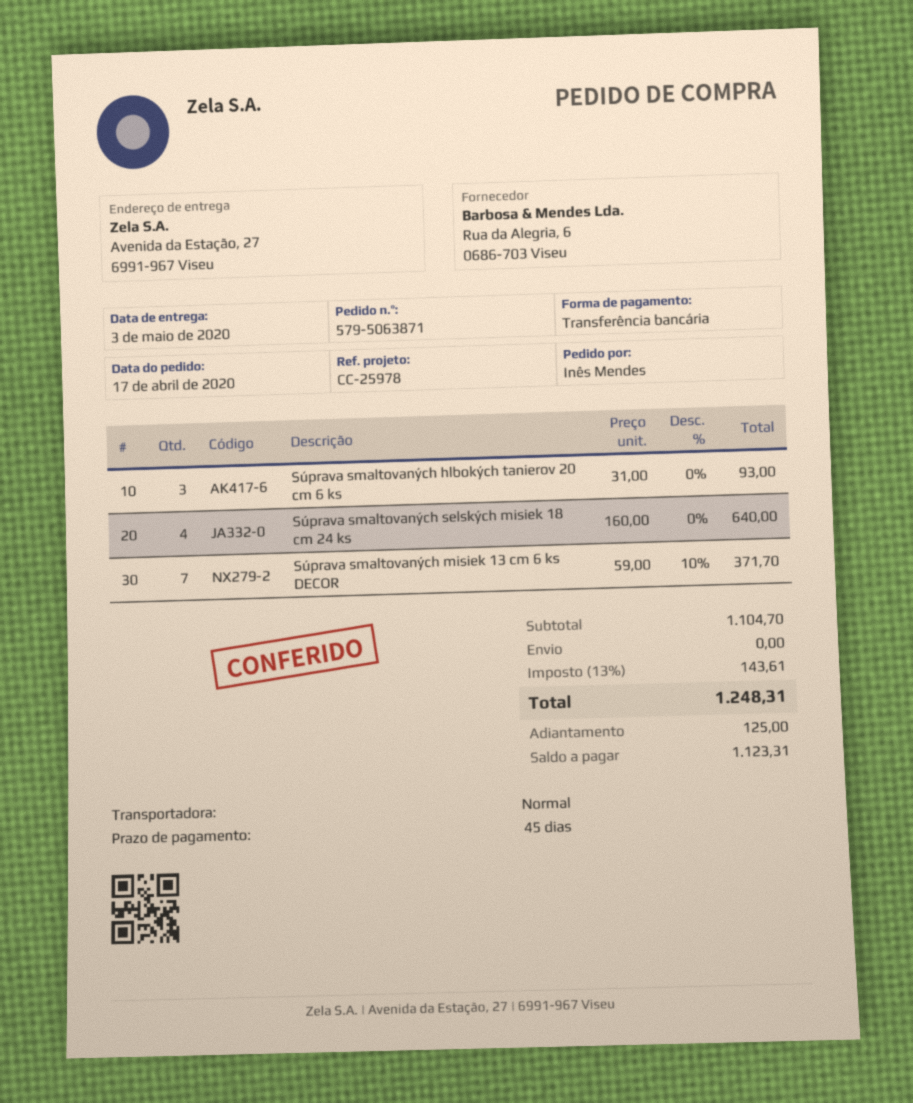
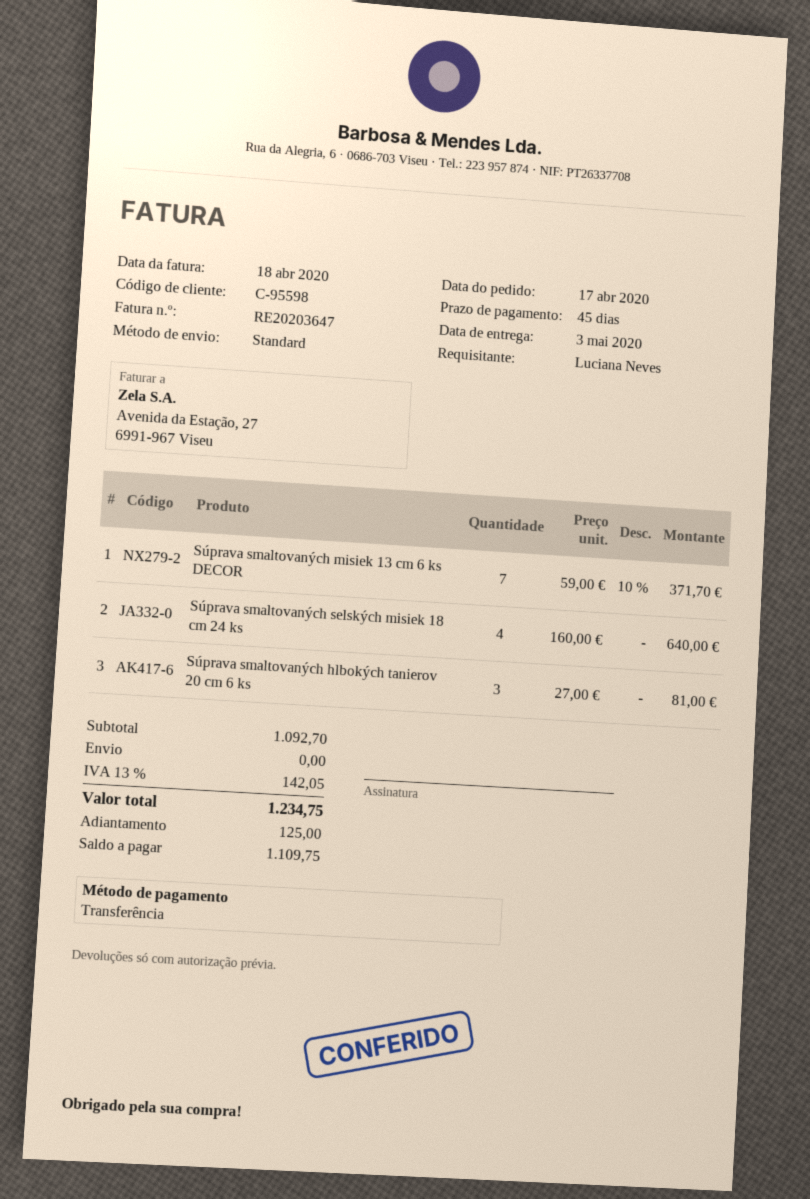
ordered by: Inês Mendes -> Luciana Neves
Súprava smaltovaných hlbokých tanierov 20 cm 6 ks: 3 x 31.00 = 93.00 -> 3 x 27.00 = 81.00
subtotal: 1104.70 -> 1092.70
tax: 13% = 143.61 -> 13% = 142.05
total: 1248.31 -> 1234.75
balance: 1123.31 -> 1109.75

